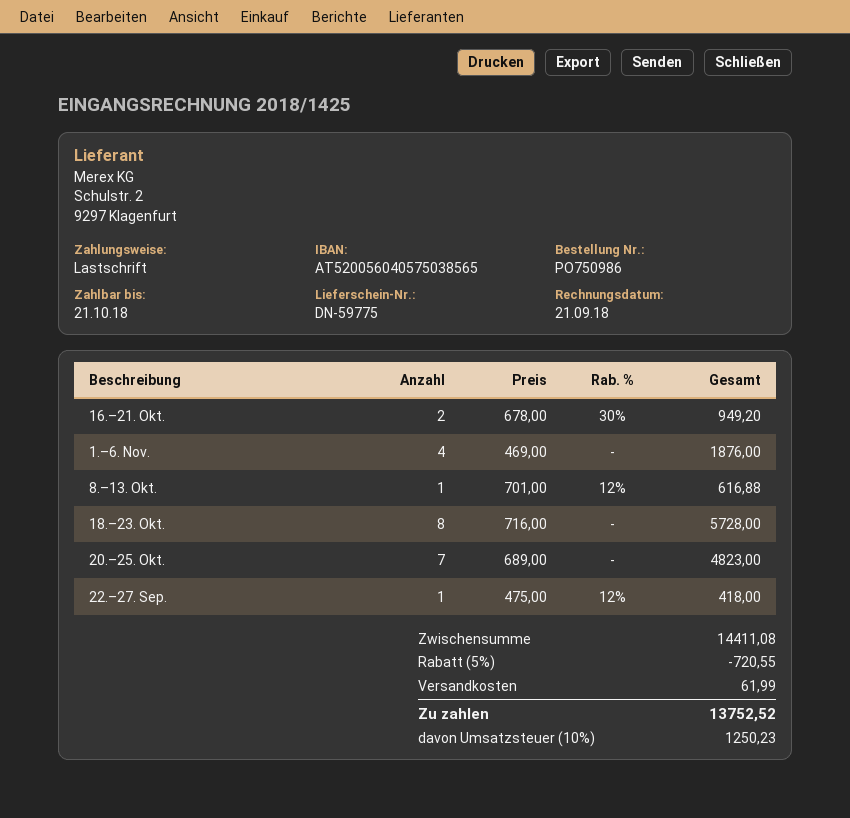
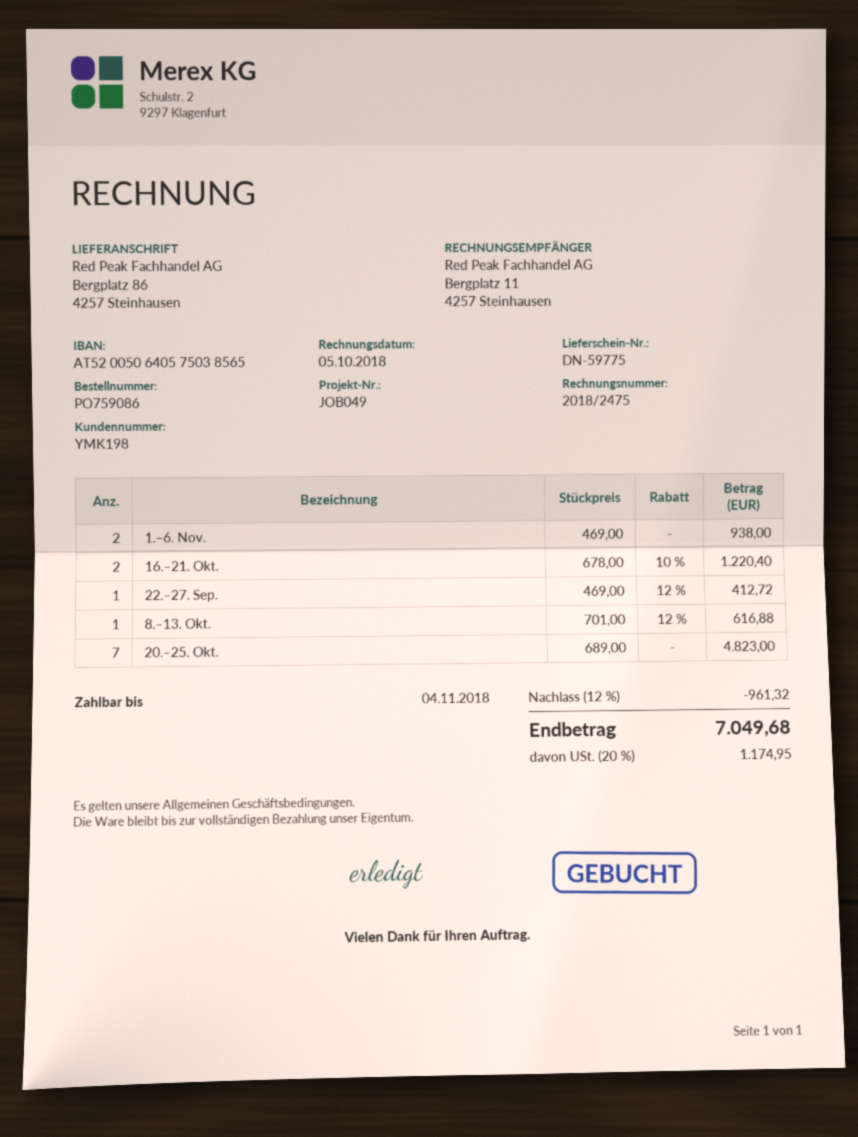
order number: PO750986 -> PO759086
invoice number: 2018/1425 -> 2018/2475
invoice date: 2018-09-21 -> 2018-10-05
due date: 2018-10-21 -> 2018-11-04
bank account: AT520056040575038565 -> AT520050640575038565
16.–21. Okt.: 2 x 678.00 - 30% = 949.20 -> 2 x 678.00 - 10% = 1220.40
1.–6. Nov.: 4 x 469.00 = 1876.00 -> 2 x 469.00 = 938.00
18.–23. Okt.: 8 x 716.00 = 5728.00 -> none
22.–27. Sep.: 1 x 475.00 - 12% = 418.00 -> 1 x 469.00 - 12% = 412.72
discount: 5% = 720.55 -> 12% = 961.32
shipping: 61.99 -> none
tax: 10% = 1250.23 -> 20% = 1174.95
total: 13752.52 -> 7049.68

